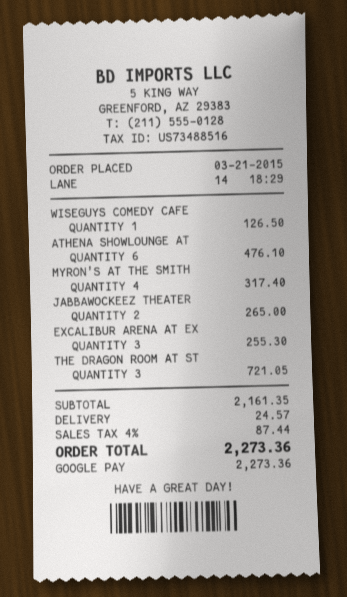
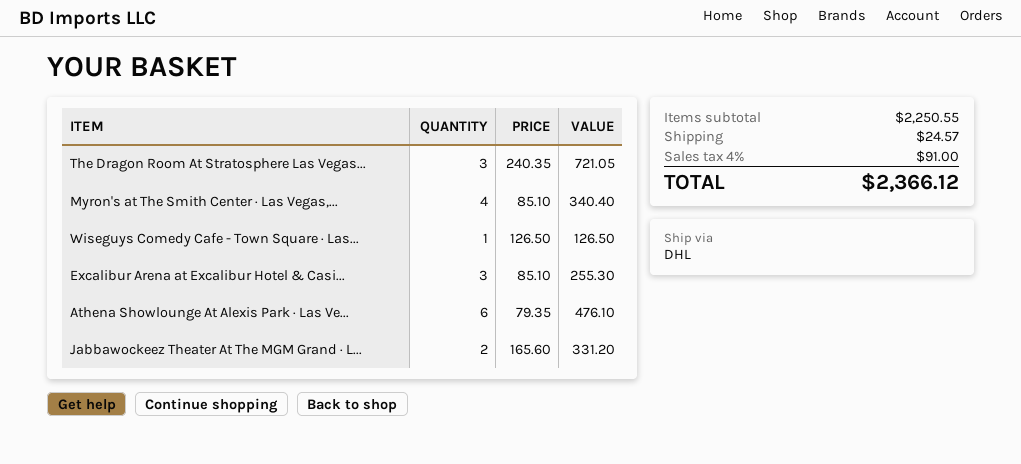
MYRON'S AT THE SMITH: 4 for 317.40 -> 4 for 340.40
JABBAWOCKEEZ THEATER: 2 for 265.00 -> 2 for 331.20
subtotal: 2161.35 -> 2250.55
tax: 4% = 87.44 -> 4% = 91.00
total: 2273.36 -> 2366.12

